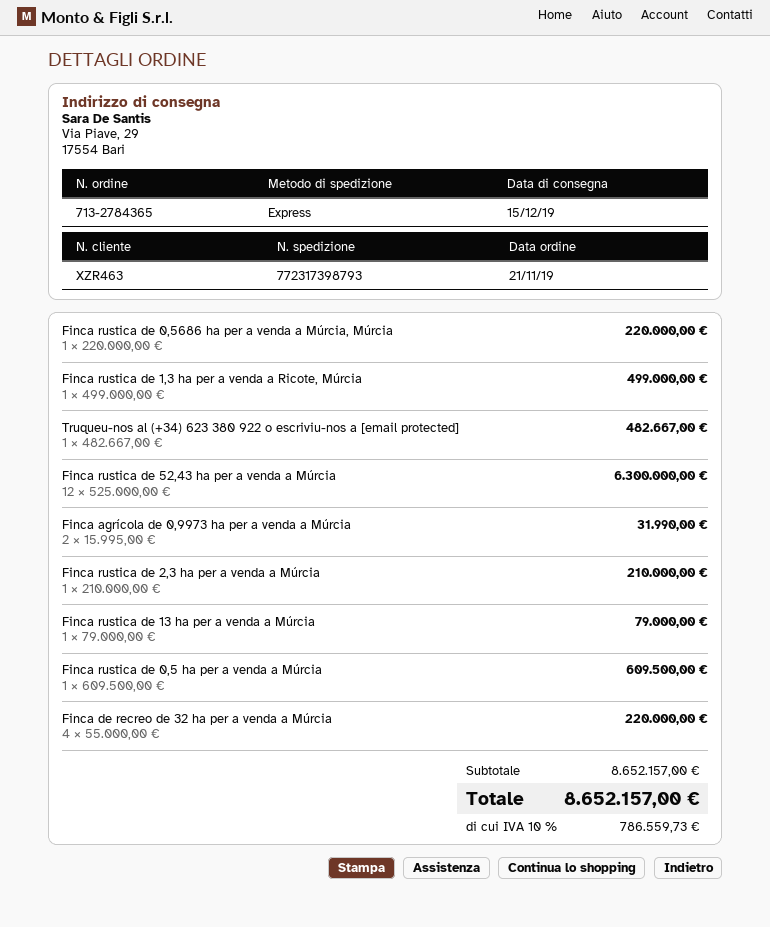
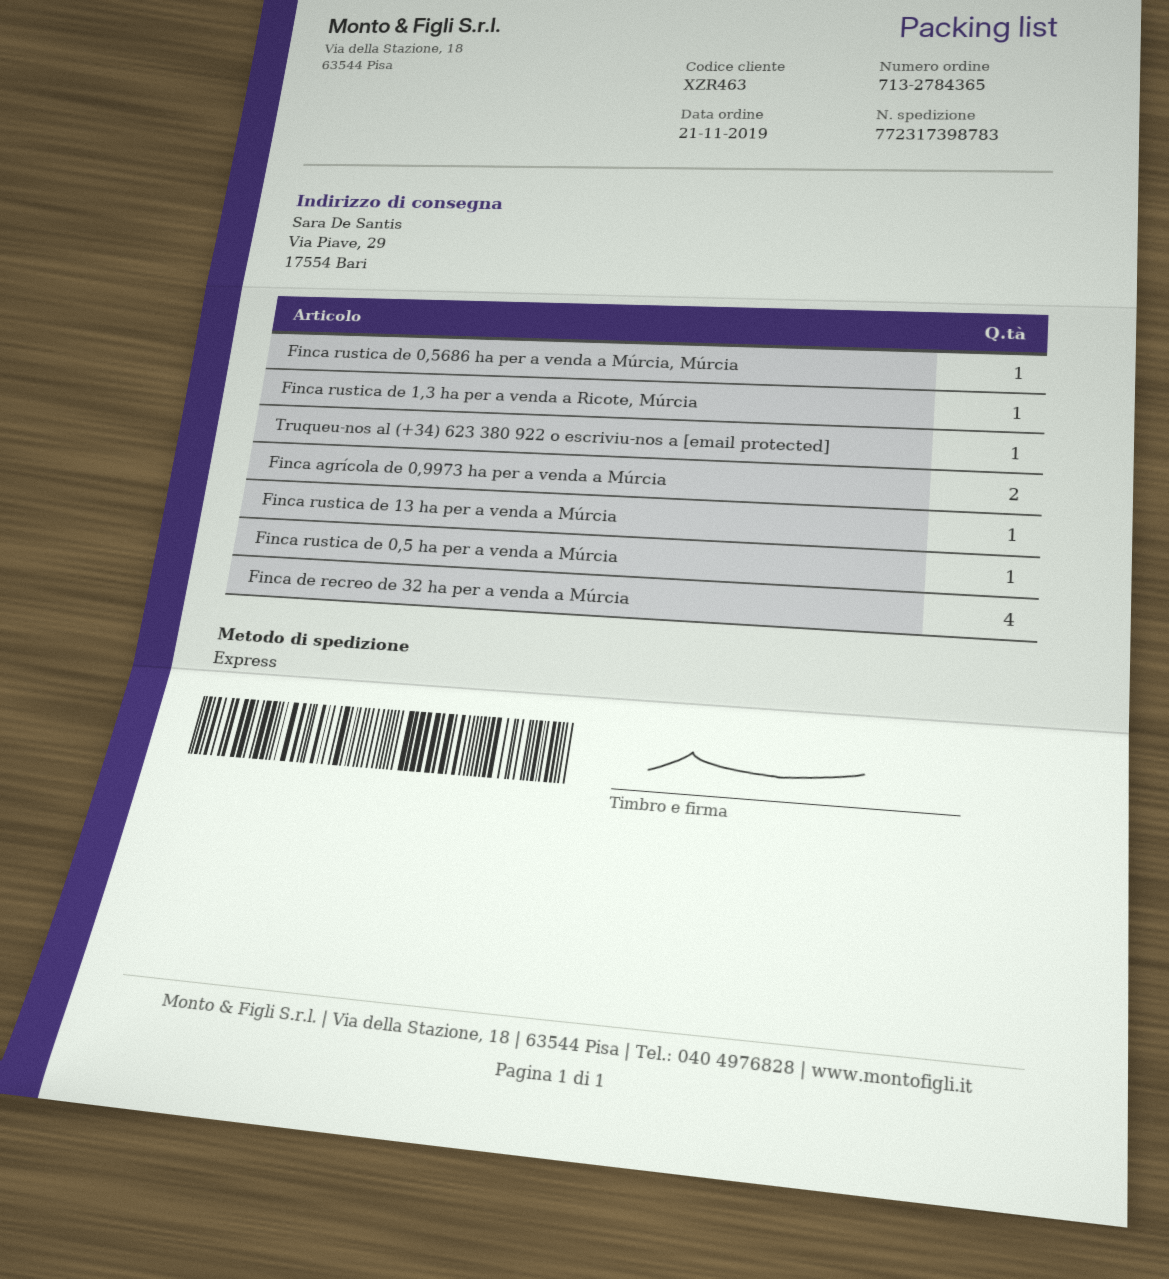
tracking number: 772317398793 -> 772317398783
Finca rustica de 52,43 ha per a venda a Múrcia: 12 -> none
Finca rustica de 2,3 ha per a venda a Múrcia: 1 -> none

